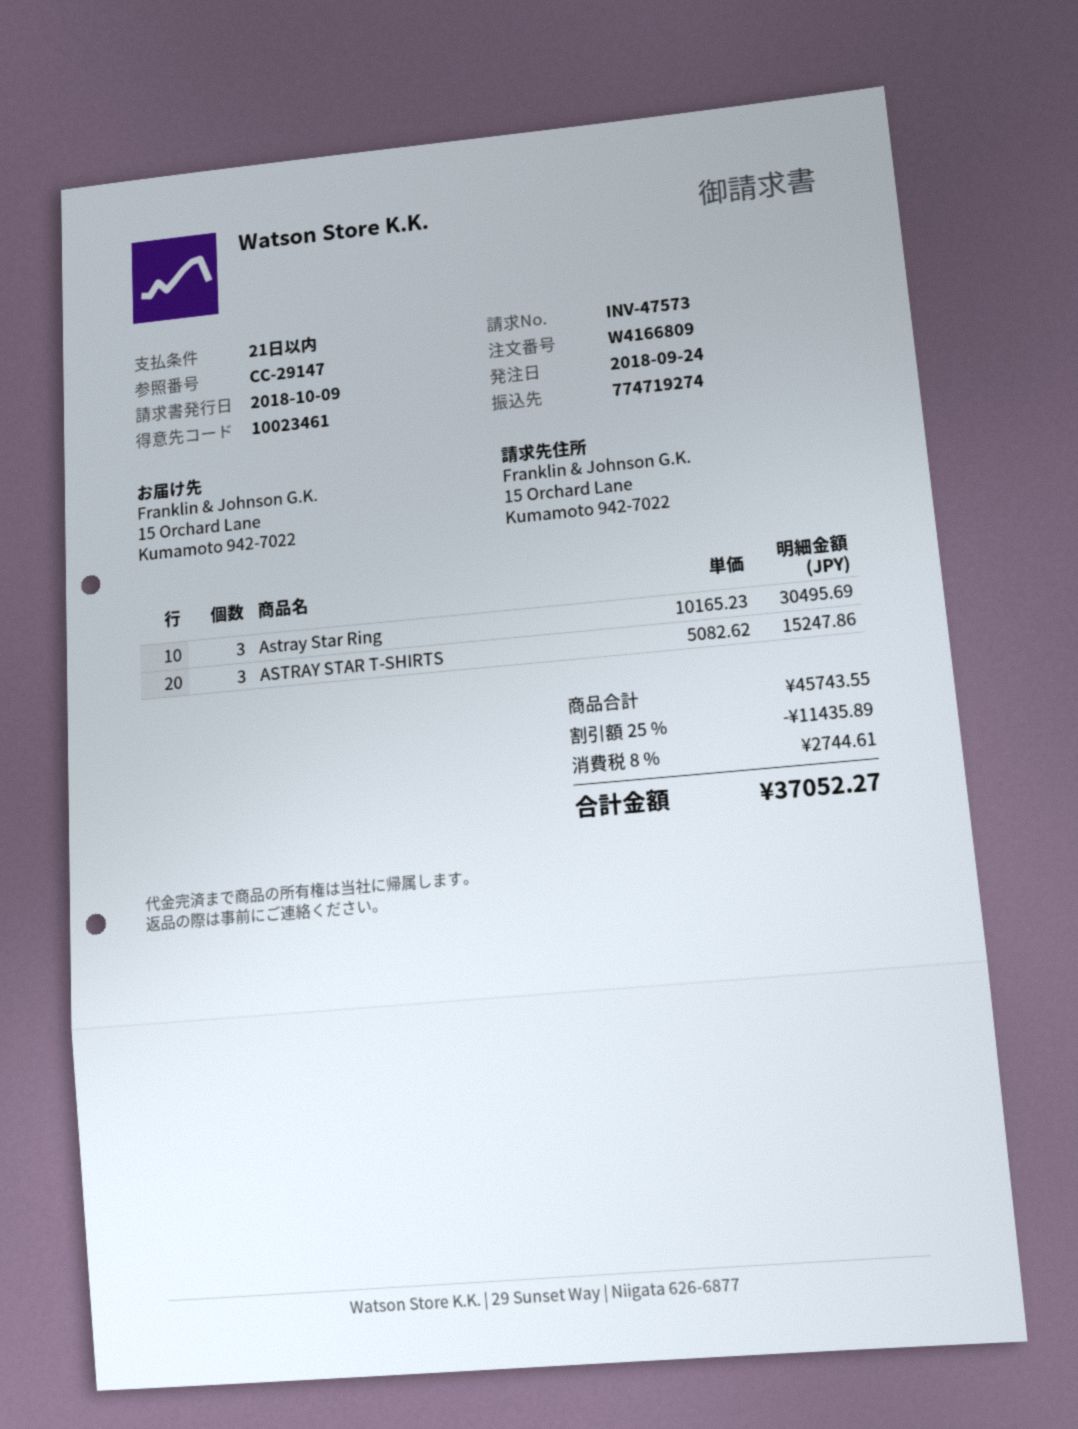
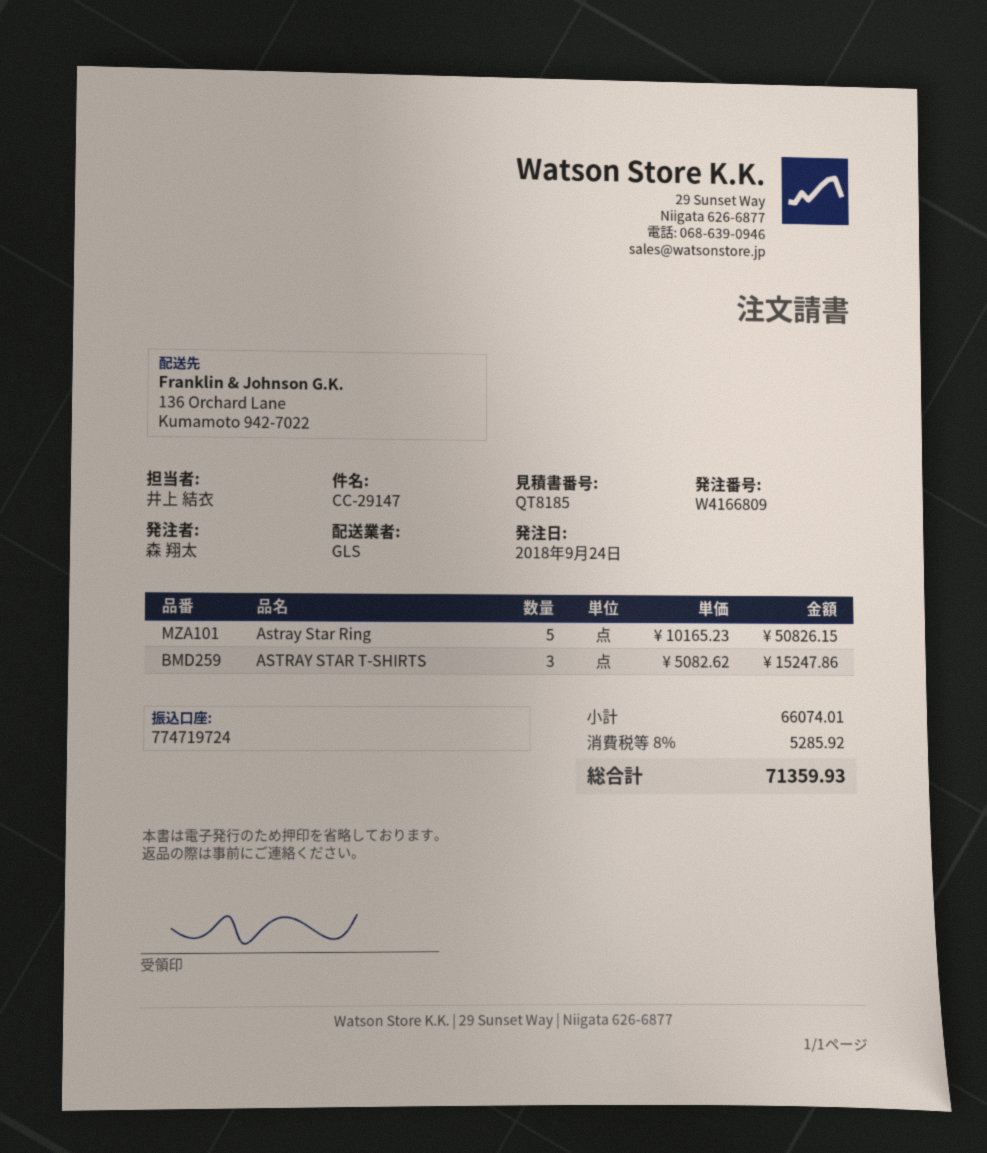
bank account: 774719274 -> 774719724
ship to: 15 Orchard Lane, Kumamoto 942-7022 -> 136 Orchard Lane, Kumamoto 942-7022
Astray Star Ring: 3 x 10165.23 = 30495.69 -> 5 x 10165.23 = 50826.15
subtotal: 45743.55 -> 66074.01
discount: 25% = 11435.89 -> none
tax: 8% = 2744.61 -> 8% = 5285.92
total: 37052.27 -> 71359.93

